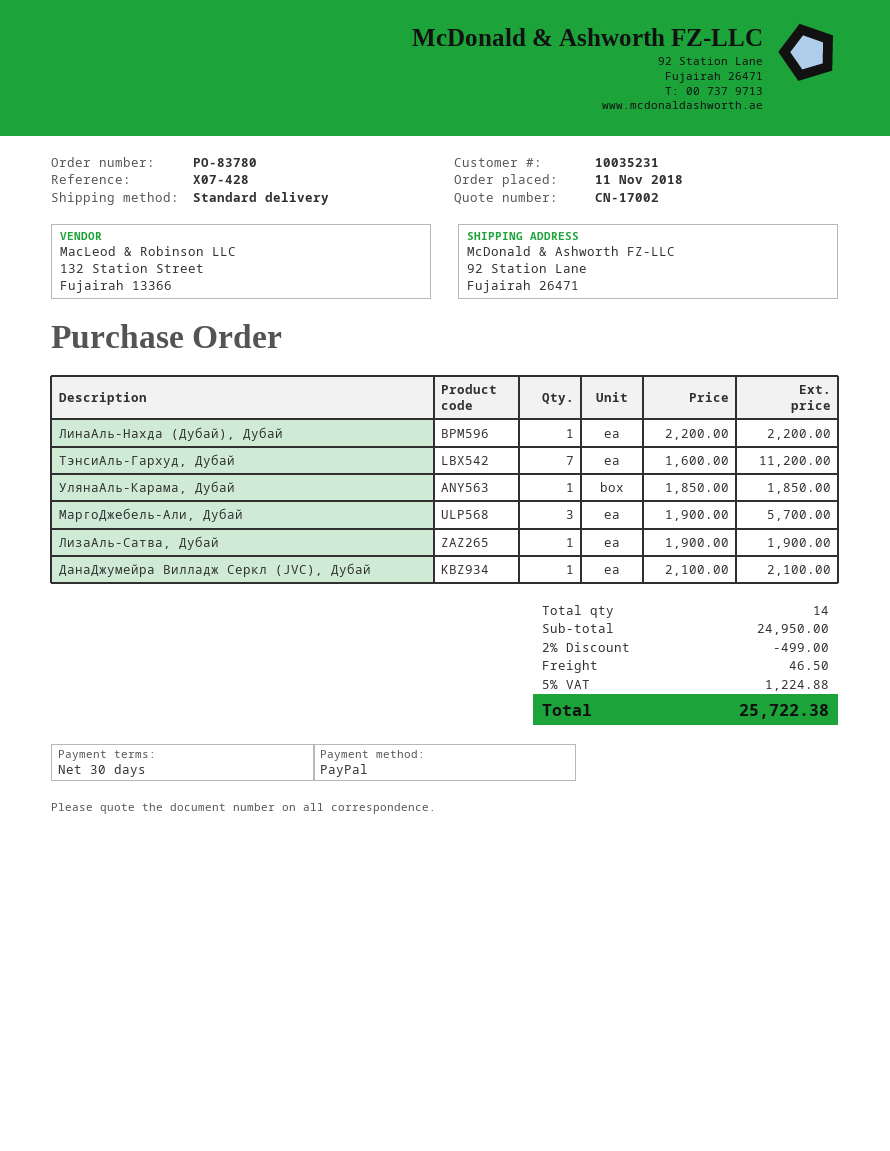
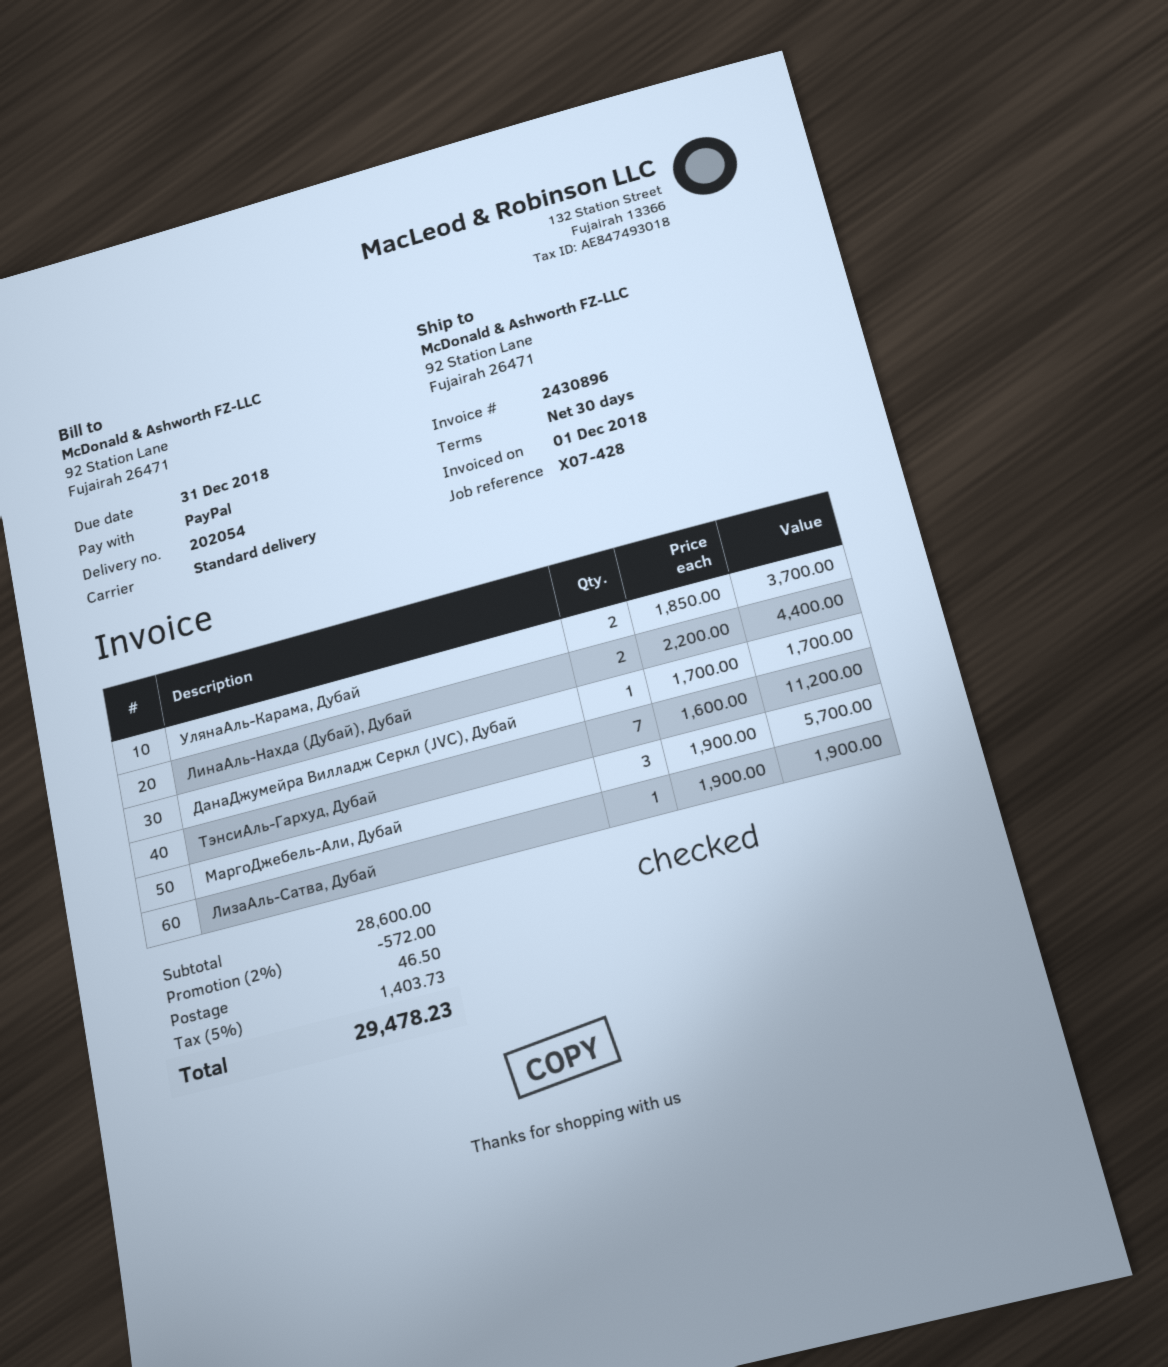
ЛинаАль-Нахда (Дубай), Дубай: 1 x 2200.00 = 2200.00 -> 2 x 2200.00 = 4400.00
УлянаАль-Карама, Дубай: 1 x 1850.00 = 1850.00 -> 2 x 1850.00 = 3700.00
ДанаДжумейра Вилладж Серкл (JVC), Дубай: 1 x 2100.00 = 2100.00 -> 1 x 1700.00 = 1700.00
subtotal: 24950.00 -> 28600.00
discount: 2% = 499.00 -> 2% = 572.00
tax: 5% = 1224.88 -> 5% = 1403.73
total: 25722.38 -> 29478.23

